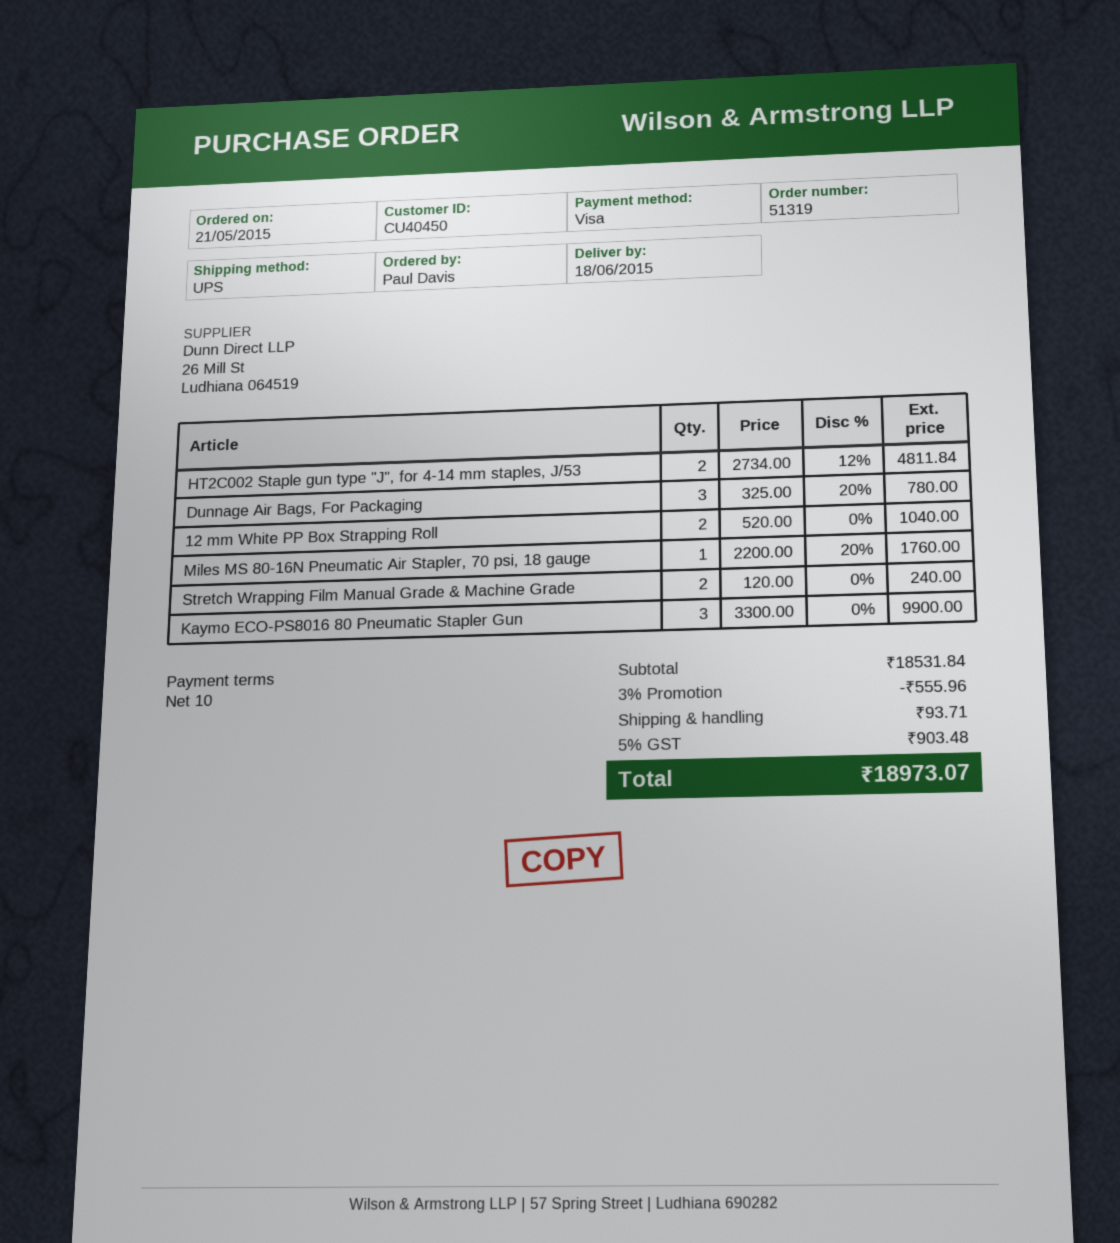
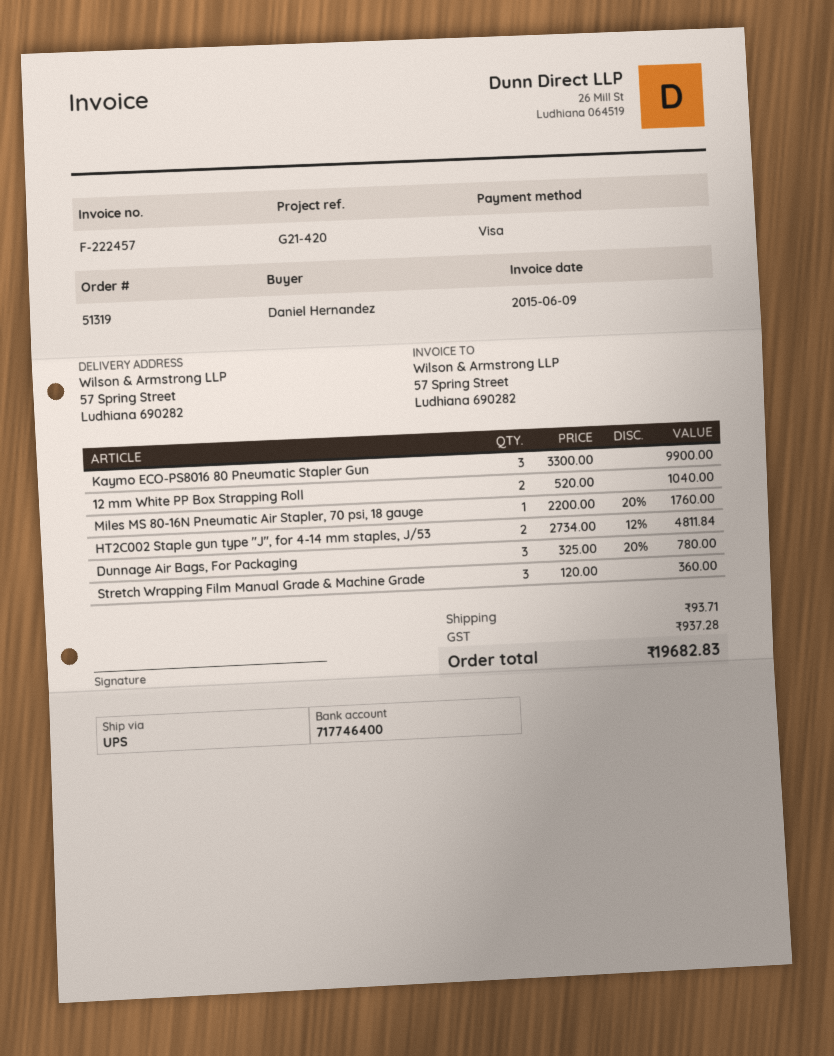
ordered by: Paul Davis -> Daniel Hernandez
Stretch Wrapping Film Manual Grade & Machine Grade: 2 x 120.00 = 240.00 -> 3 x 120.00 = 360.00
discount: 3% = 555.96 -> none
tax: 903.48 -> 937.28
total: 18973.07 -> 19682.83

